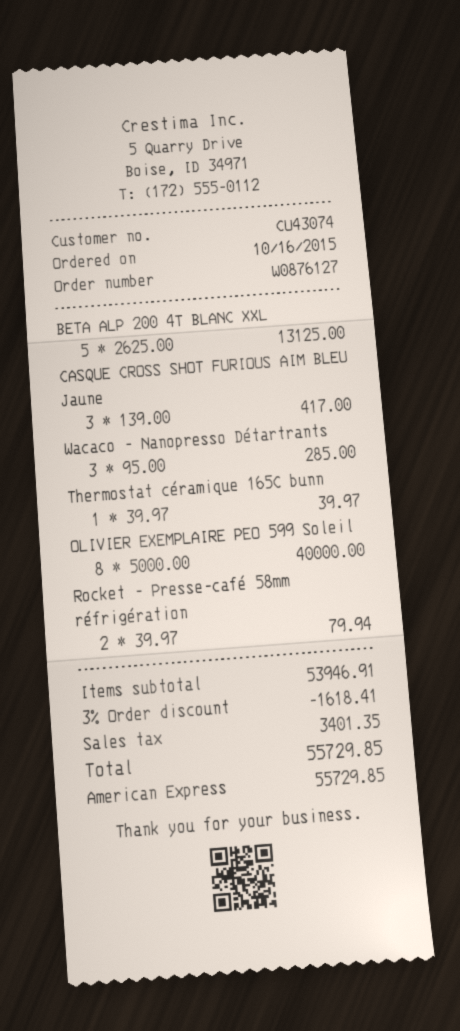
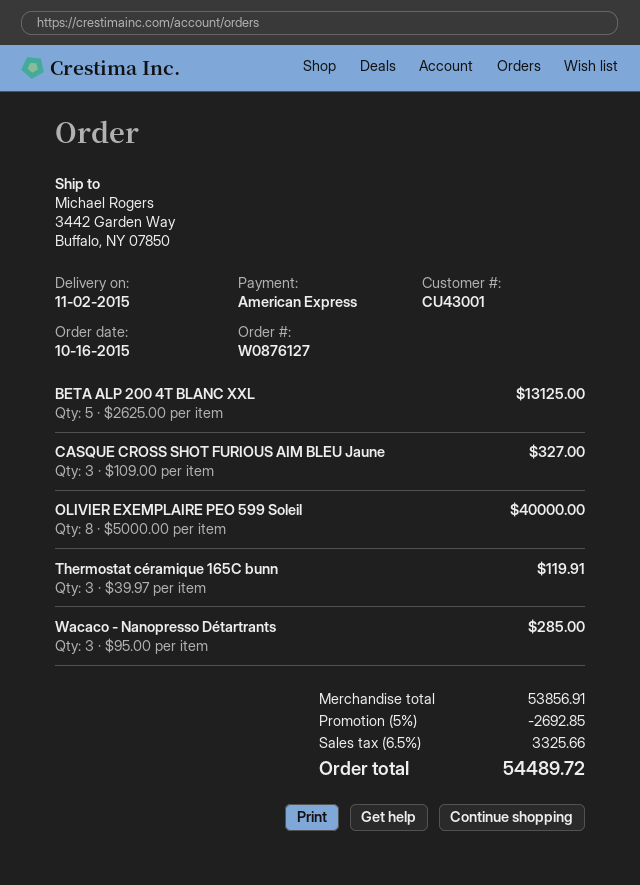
customer number: CU43074 -> CU43001
CASQUE CROSS SHOT FURIOUS AIM BLEU Jaune: 3 x 139.00 = 417.00 -> 3 x 109.00 = 327.00
Thermostat céramique 165C bunn: 1 x 39.97 = 39.97 -> 3 x 39.97 = 119.91
Rocket - Presse-café 58mm réfrigération: 2 x 39.97 = 79.94 -> none
subtotal: 53946.91 -> 53856.91
discount: 3% = 1618.41 -> 5% = 2692.85
tax: 3401.35 -> 3325.66
total: 55729.85 -> 54489.72

